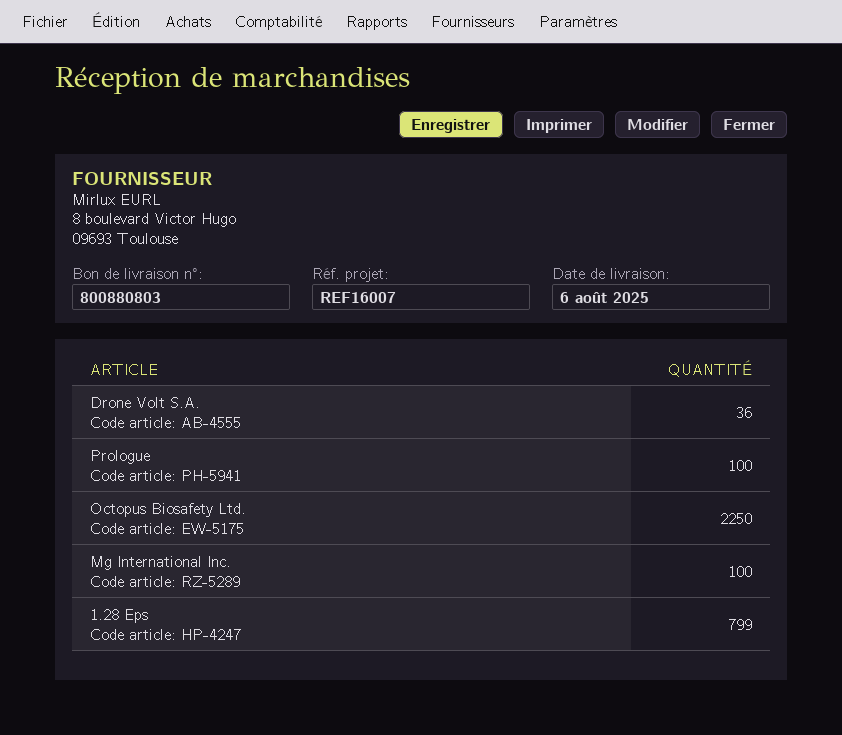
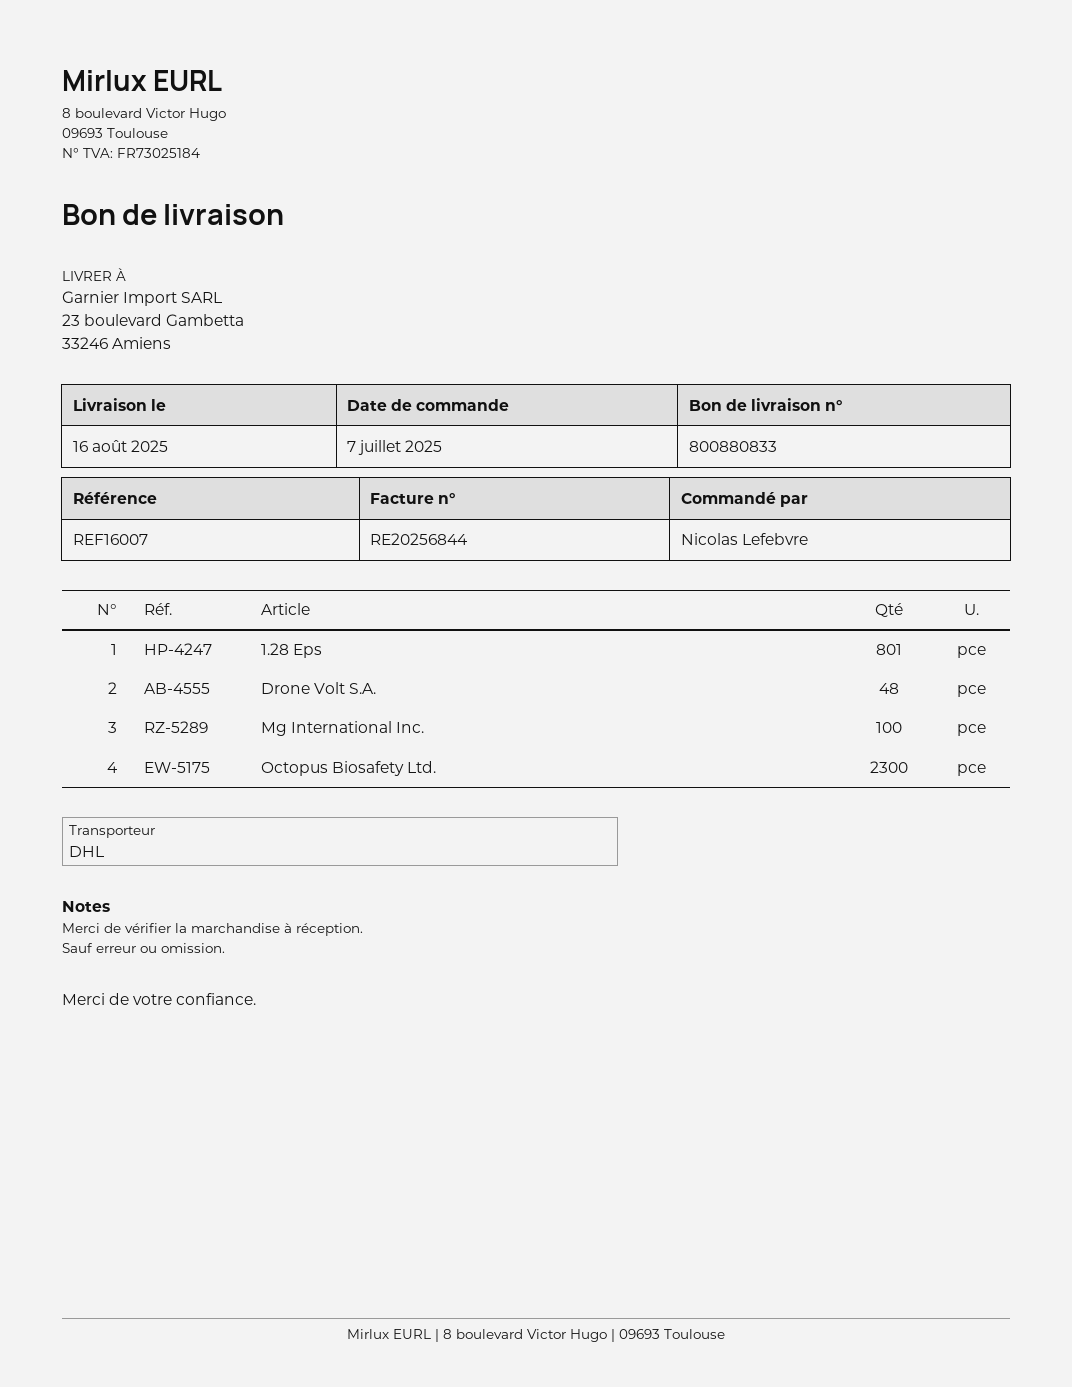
delivery note number: 800880803 -> 800880833
delivery date: 2025-08-06 -> 2025-08-16
Drone Volt S.A.: 36 -> 48
Prologue: 100 -> none
Octopus Biosafety Ltd.: 2250 -> 2300
1.28 Eps: 799 -> 801

